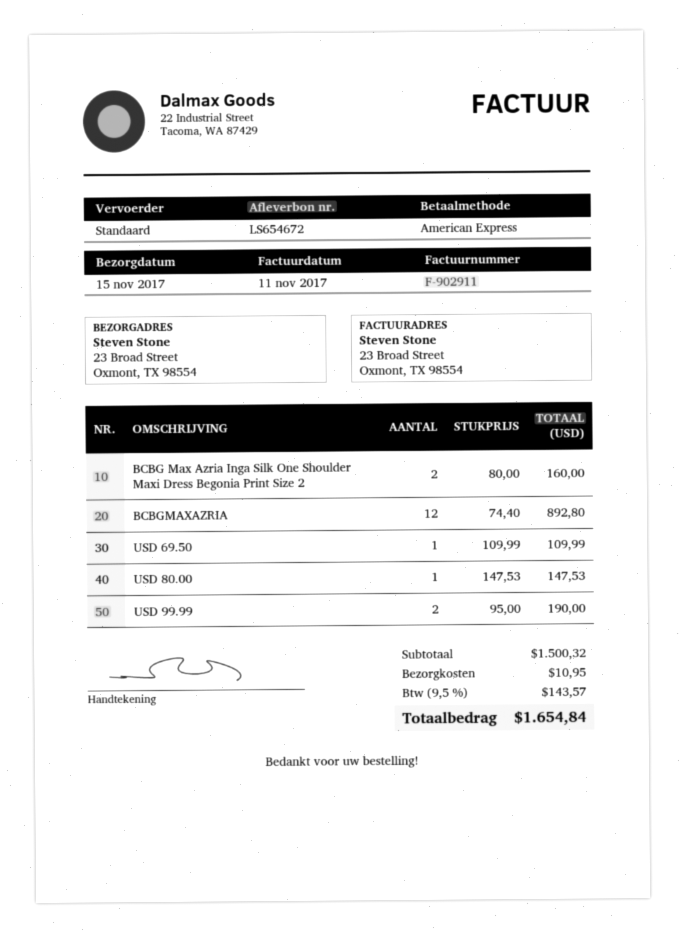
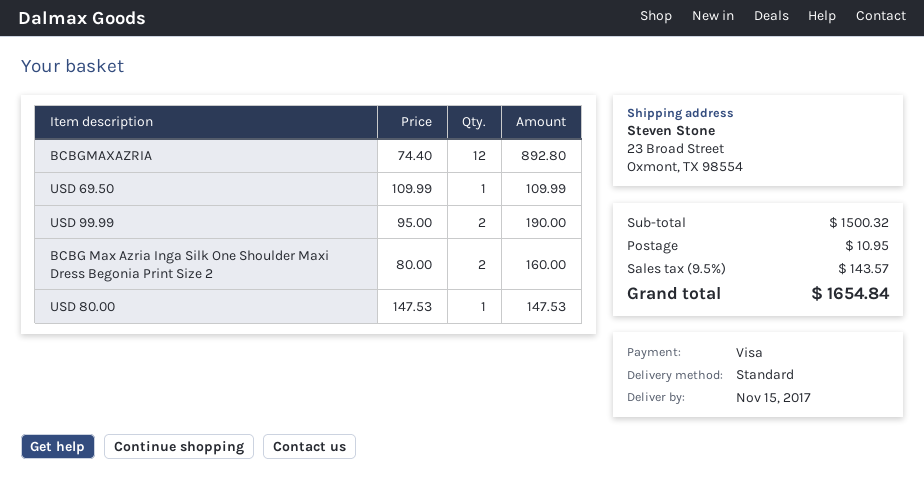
payment method: American Express -> Visa

